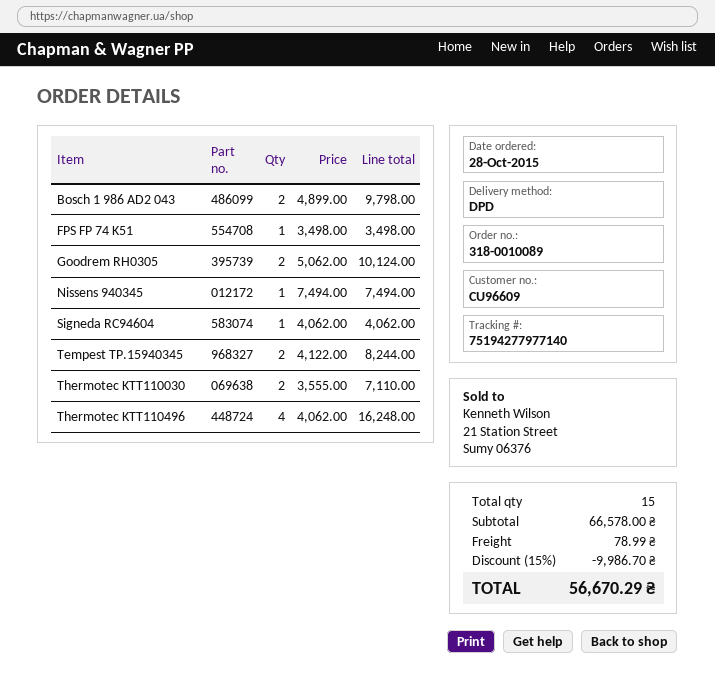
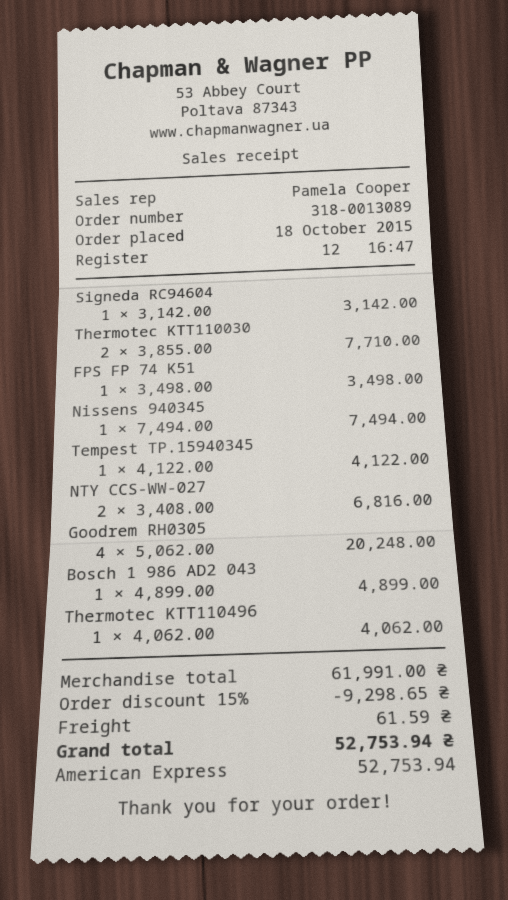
order number: 318-0010089 -> 318-0013089
order date: 2015-10-28 -> 2015-10-18
Bosch 1 986 AD2 043: 2 x 4899.00 = 9798.00 -> 1 x 4899.00 = 4899.00
Goodrem RH0305: 2 x 5062.00 = 10124.00 -> 4 x 5062.00 = 20248.00
Signeda RC94604: 1 x 4062.00 = 4062.00 -> 1 x 3142.00 = 3142.00
Tempest TP.15940345: 2 x 4122.00 = 8244.00 -> 1 x 4122.00 = 4122.00
Thermotec KTT110030: 2 x 3555.00 = 7110.00 -> 2 x 3855.00 = 7710.00
Thermotec KTT110496: 4 x 4062.00 = 16248.00 -> 1 x 4062.00 = 4062.00
NTY CCS-WW-027: none -> 2 x 3408.00 = 6816.00
subtotal: 66578.00 -> 61991.00
discount: 15% = 9986.70 -> 15% = 9298.65
shipping: 78.99 -> 61.59
total: 56670.29 -> 52753.94

